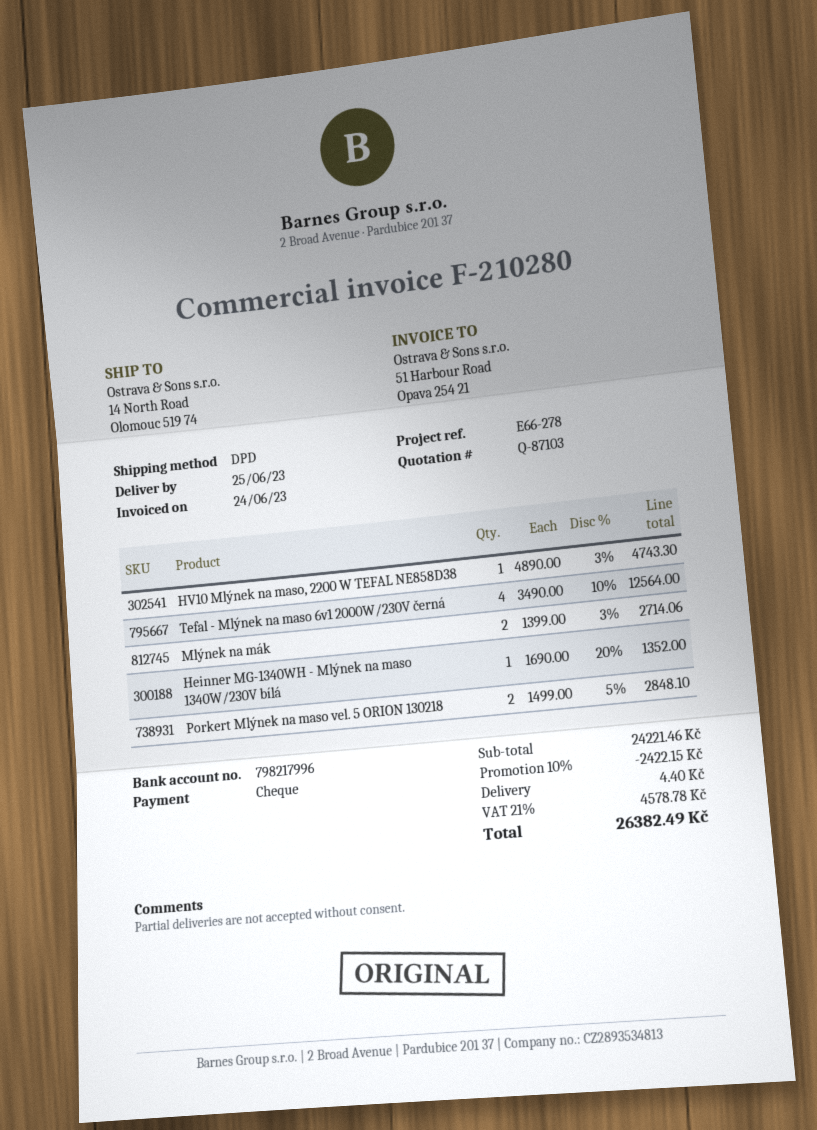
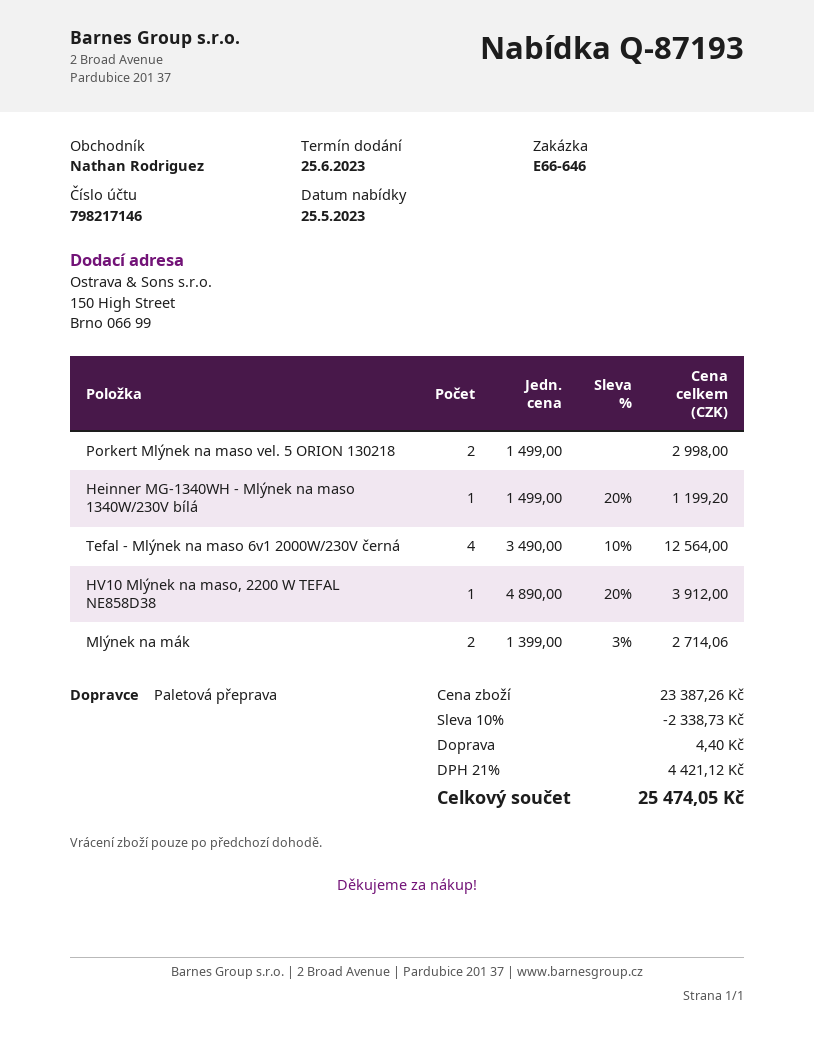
quote number: Q-87103 -> Q-87193
reference: E66-278 -> E66-646
bank account: 798217996 -> 798217146
shipping method: DPD -> pallet freight
ship to: 14 North Road, Olomouc 519 74 -> 150 High Street, Brno 066 99
HV10 Mlýnek na maso, 2200 W TEFAL NE858D38: 1 x 4890.00 - 3% = 4743.30 -> 1 x 4890.00 - 20% = 3912.00
Heinner MG-1340WH - Mlýnek na maso 1340W/230V bílá: 1 x 1690.00 - 20% = 1352.00 -> 1 x 1499.00 - 20% = 1199.20
Porkert Mlýnek na maso vel. 5 ORION 130218: 2 x 1499.00 - 5% = 2848.10 -> 2 x 1499.00 = 2998.00
subtotal: 24221.46 -> 23387.26
discount: 10% = 2422.15 -> 10% = 2338.73
tax: 21% = 4578.78 -> 21% = 4421.12
total: 26382.49 -> 25474.05

